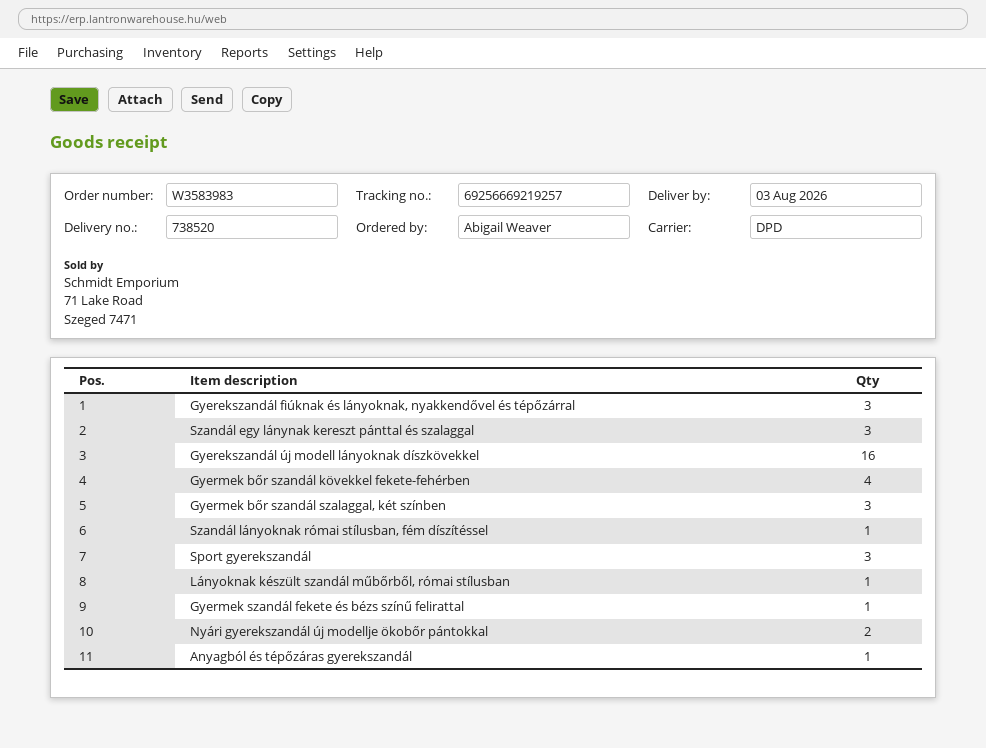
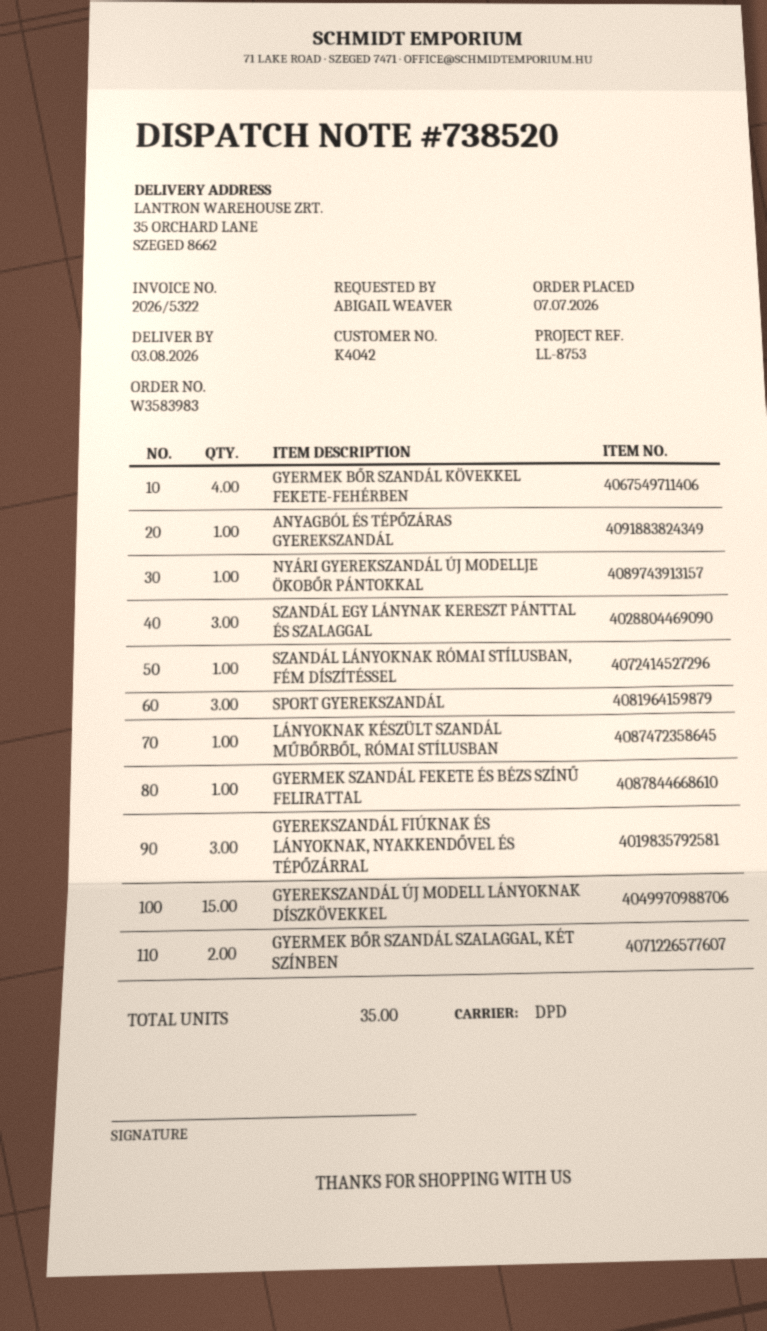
Gyerekszandál új modell lányoknak díszkövekkel: 16 -> 15
Gyermek bőr szandál szalaggal, két színben: 3 -> 2
Nyári gyerekszandál új modellje ökobőr pántokkal: 2 -> 1

